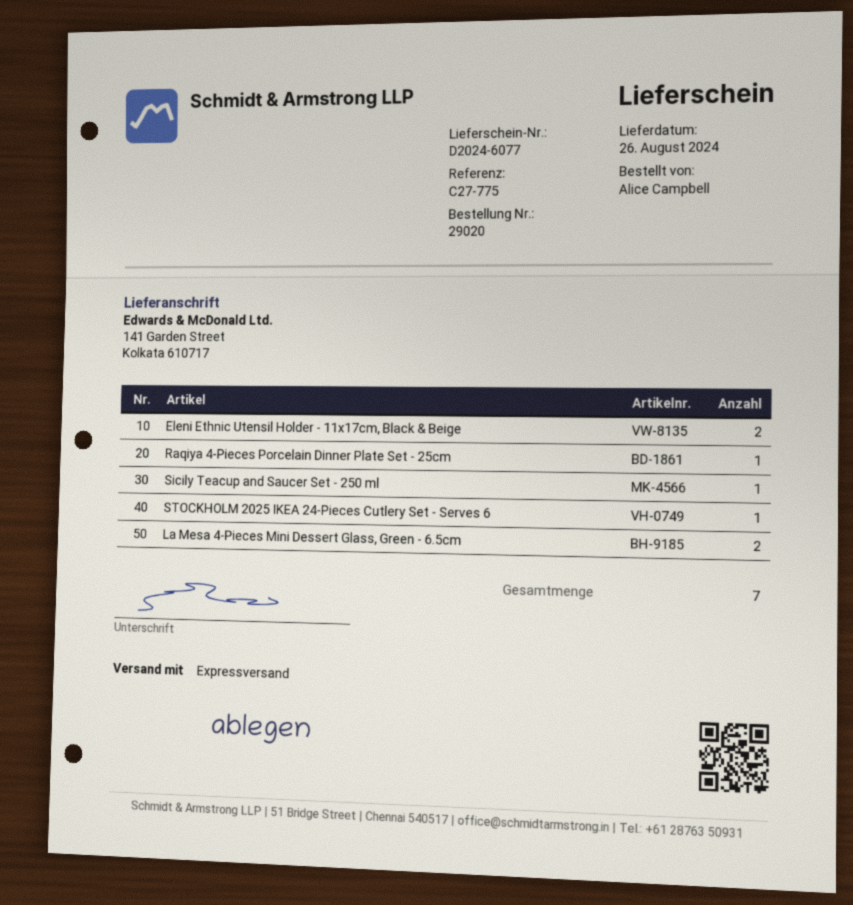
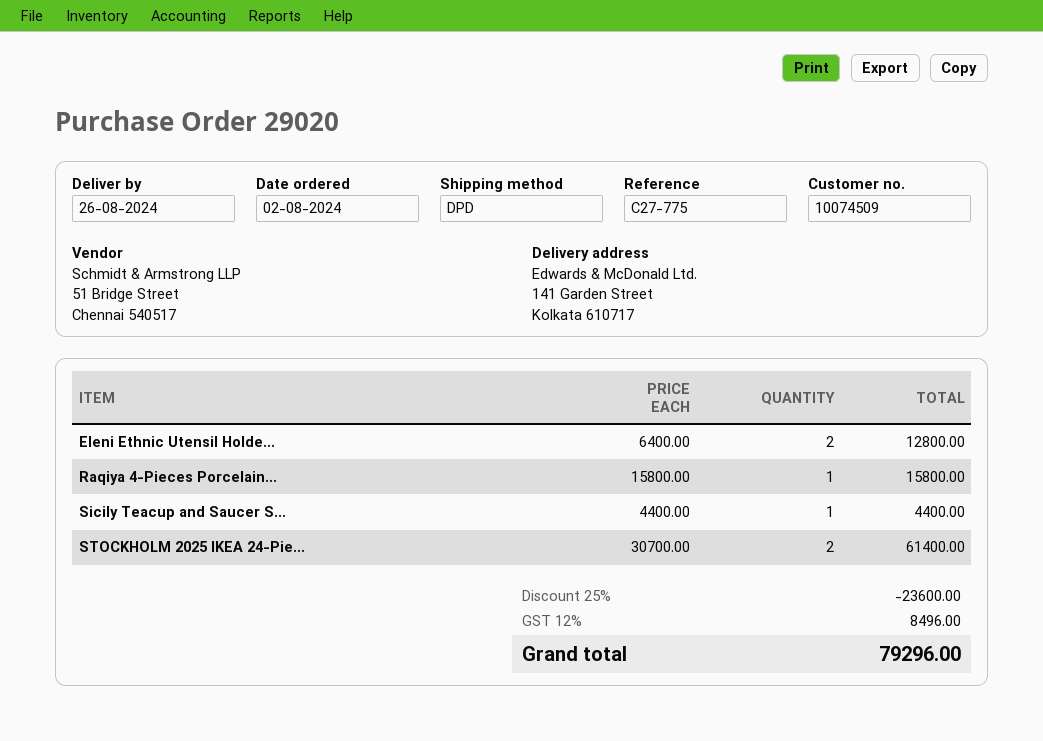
shipping method: express -> DPD
STOCKHOLM 2025 IKEA 24-Pieces Cutlery Set - Serves 6: 1 -> 2
La Mesa 4-Pieces Mini Dessert Glass, Green - 6.5cm: 2 -> none

